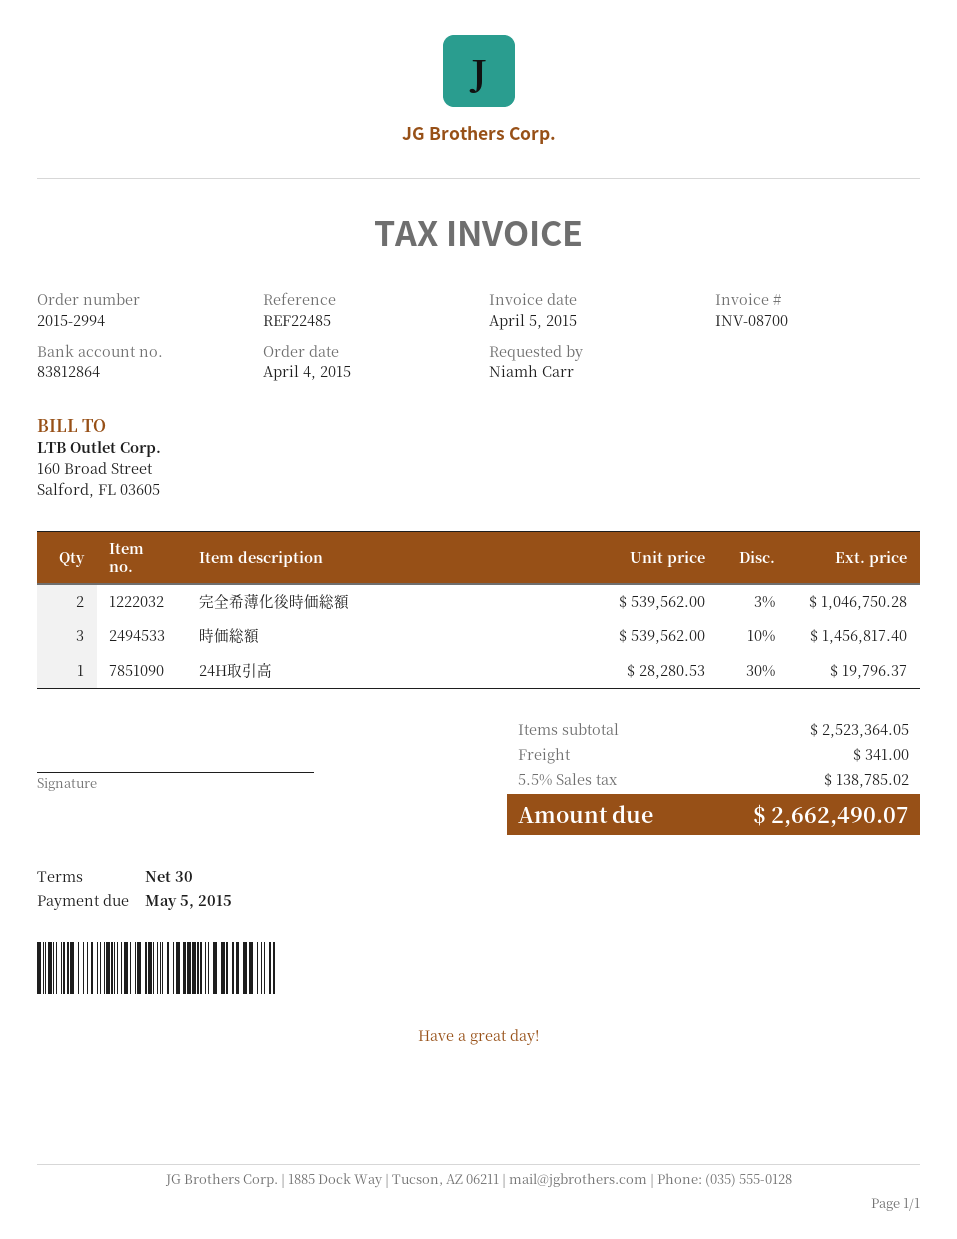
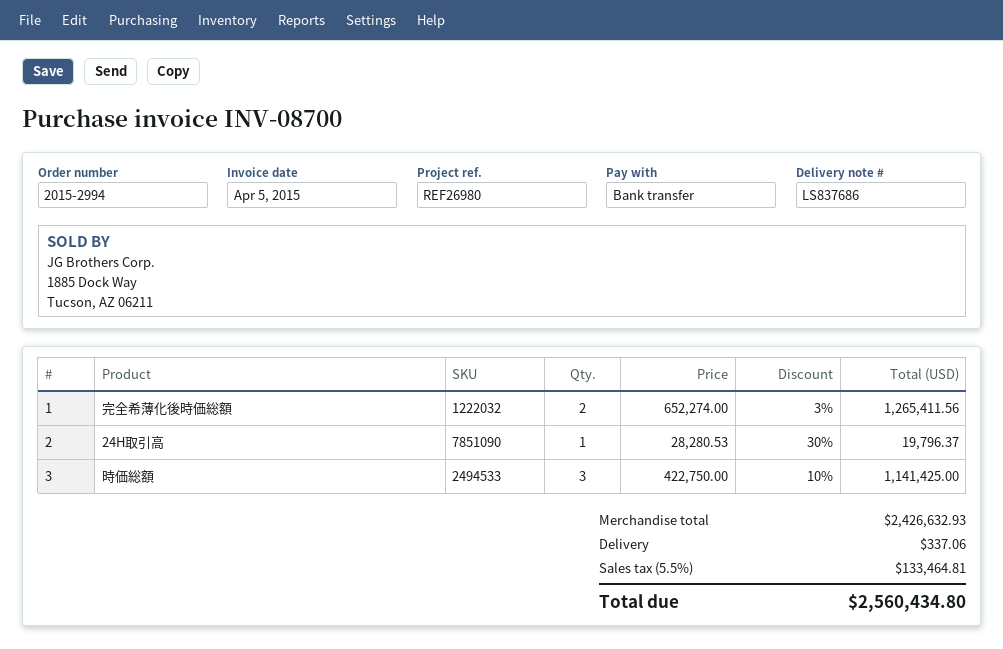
reference: REF22485 -> REF26980
完全希薄化後時価総額: 2 x 539562.00 - 3% = 1046750.28 -> 2 x 652274.00 - 3% = 1265411.56
時価総額: 3 x 539562.00 - 10% = 1456817.40 -> 3 x 422750.00 - 10% = 1141425.00
subtotal: 2523364.05 -> 2426632.93
shipping: 341.00 -> 337.06
tax: 5.5% = 138785.02 -> 5.5% = 133464.81
total: 2662490.07 -> 2560434.80

